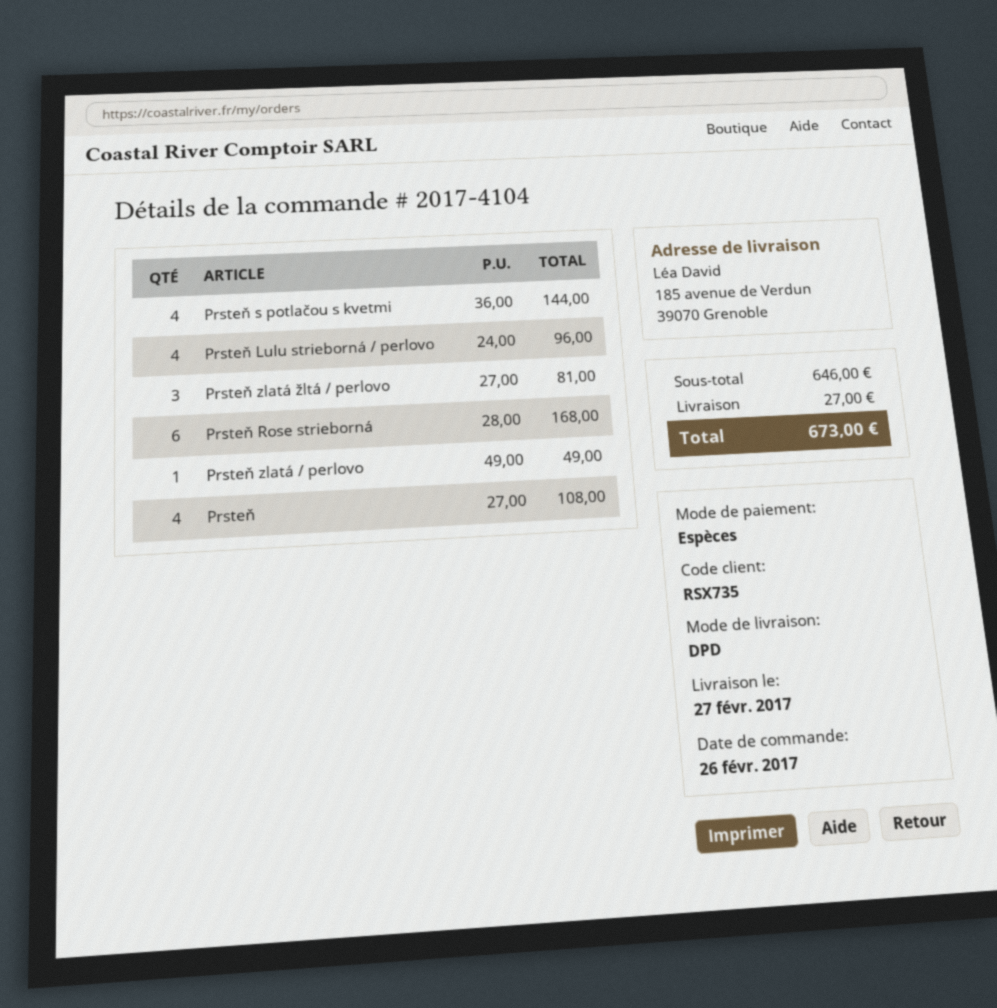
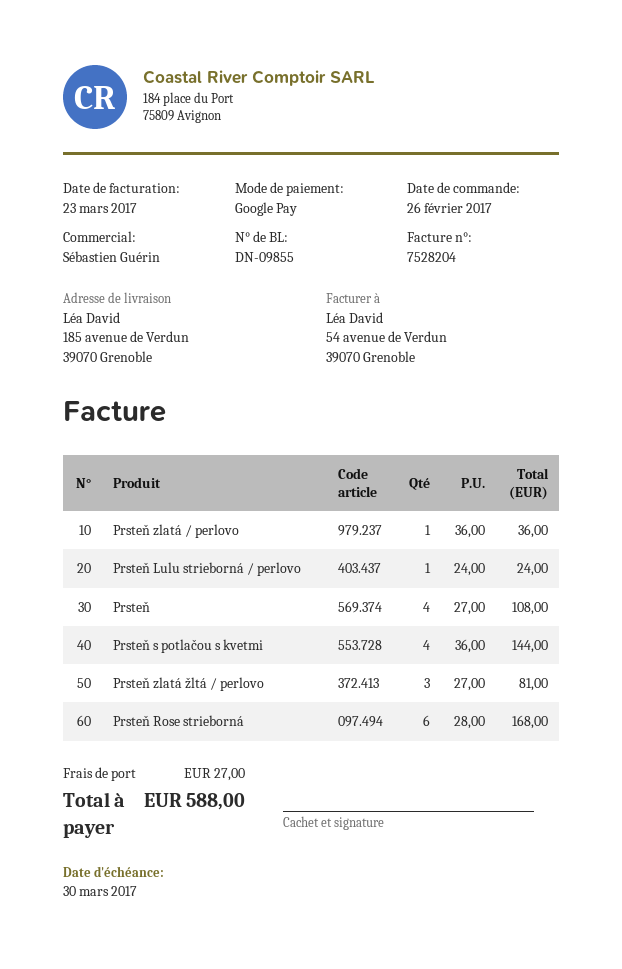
payment method: cash -> Google Pay
Prsteň Lulu strieborná / perlovo: 4 x 24.00 = 96.00 -> 1 x 24.00 = 24.00
Prsteň zlatá / perlovo: 1 x 49.00 = 49.00 -> 1 x 36.00 = 36.00
total: 673.00 -> 588.00

